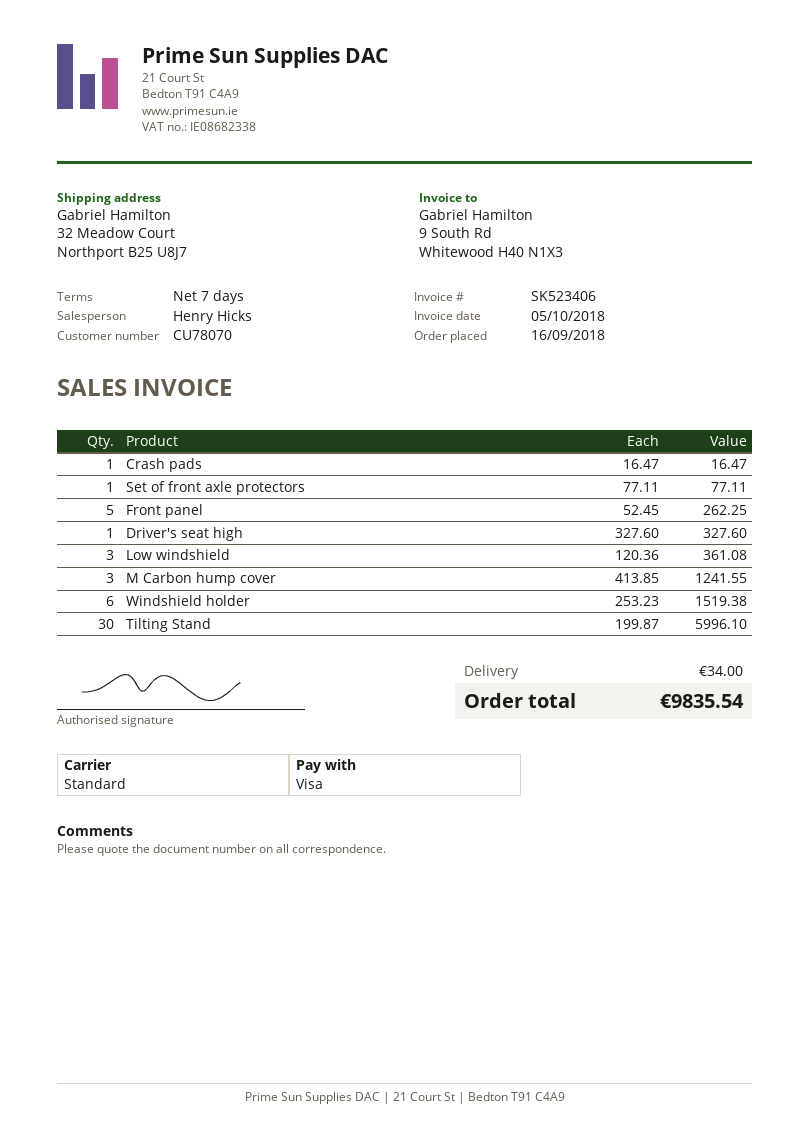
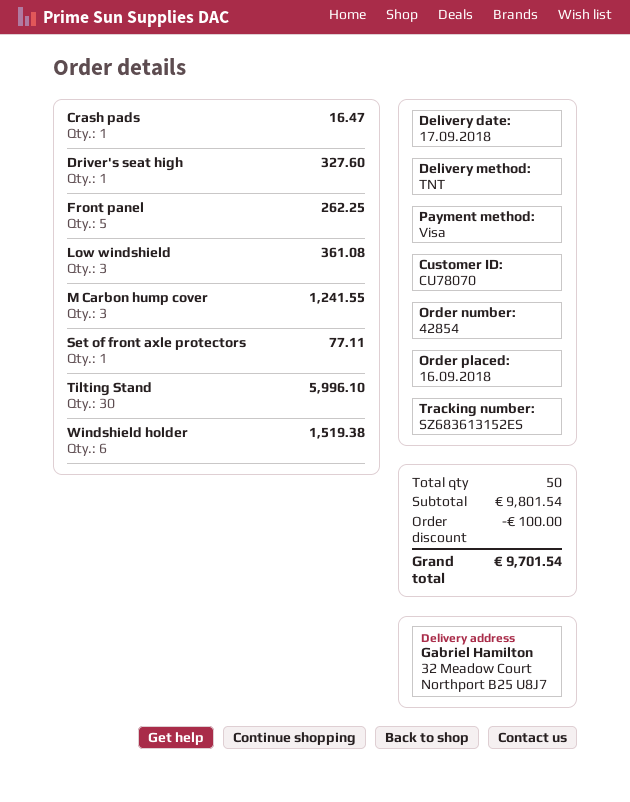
shipping method: standard -> TNT
discount: none -> 100.00
shipping: 34.00 -> none
total: 9835.54 -> 9701.54

